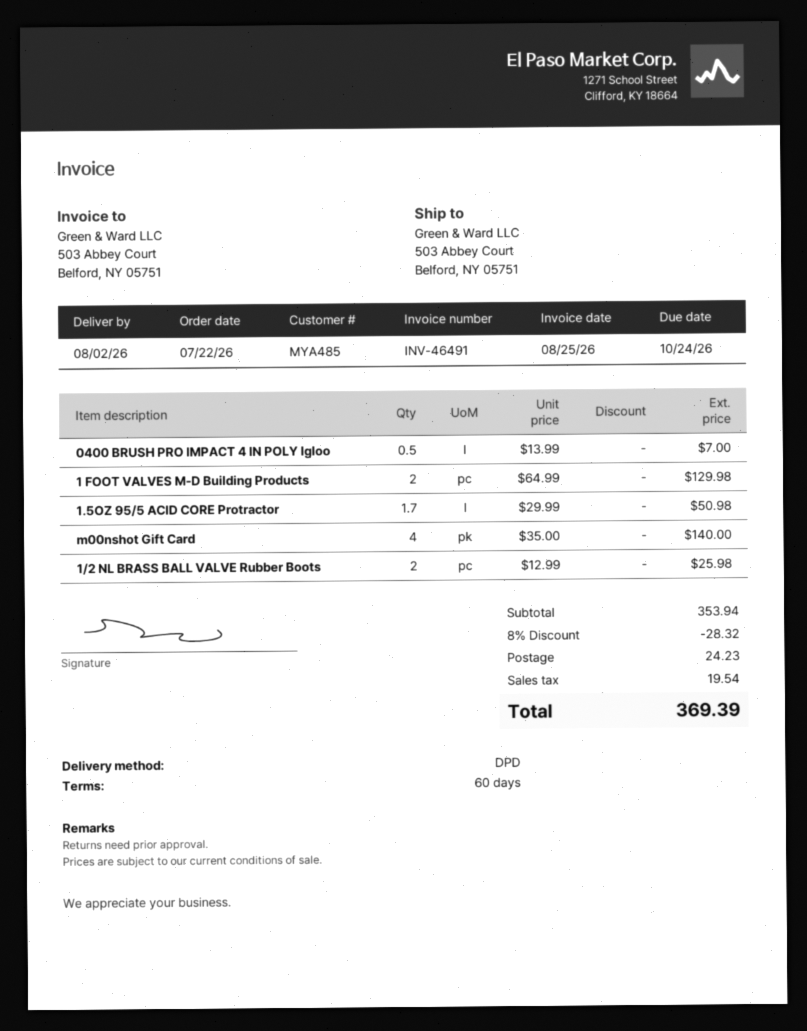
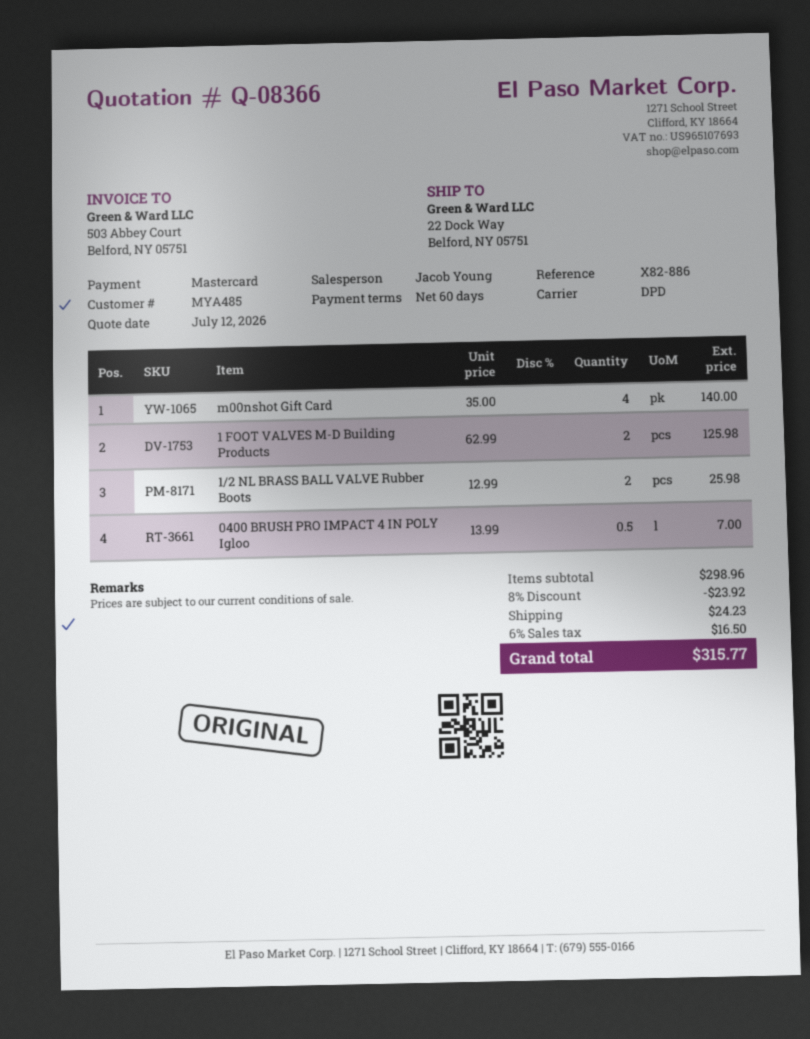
ship to: 503 Abbey Court, Belford, NY 05751 -> 22 Dock Way, Belford, NY 05751
1 FOOT VALVES M-D Building Products: 2 x 64.99 = 129.98 -> 2 x 62.99 = 125.98
1.5OZ 95/5 ACID CORE Protractor: 1.7 x 29.99 = 50.98 -> none
subtotal: 353.94 -> 298.96
discount: 8% = 28.32 -> 8% = 23.92
tax: 19.54 -> 16.50
total: 369.39 -> 315.77

